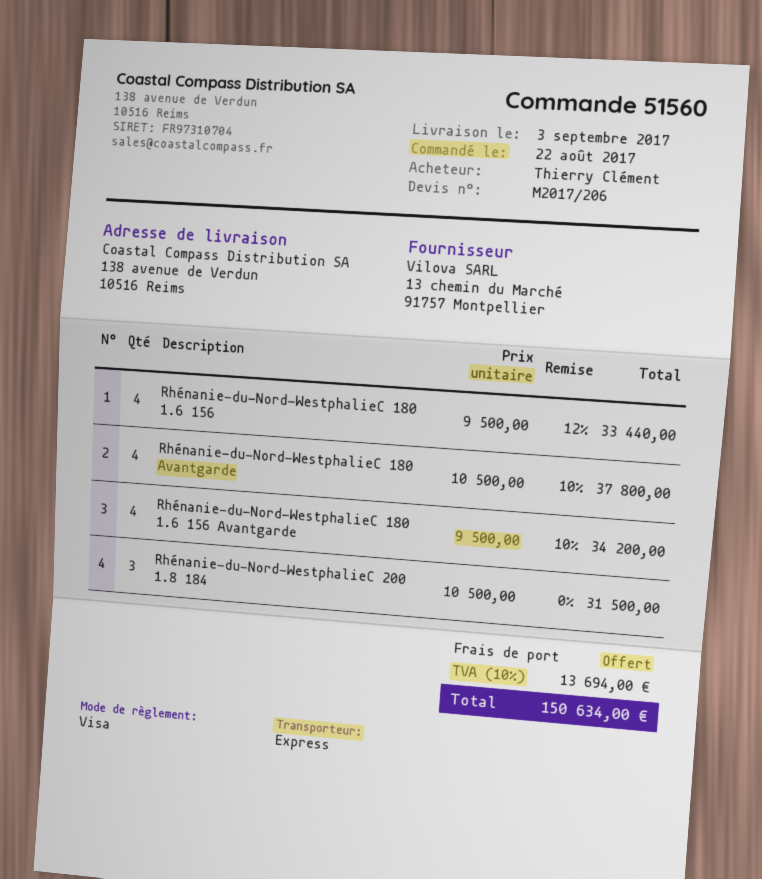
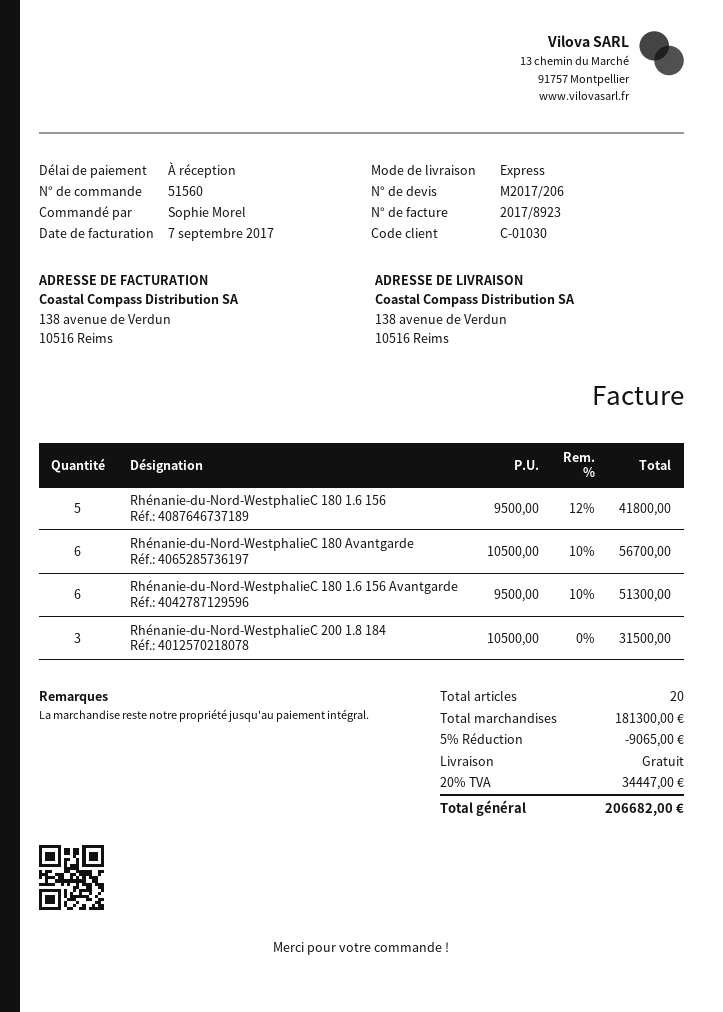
ordered by: Thierry Clément -> Sophie Morel
Rhénanie-du-Nord-WestphalieC 180 1.6 156: 4 x 9500.00 - 12% = 33440.00 -> 5 x 9500.00 - 12% = 41800.00
Rhénanie-du-Nord-WestphalieC 180 Avantgarde: 4 x 10500.00 - 10% = 37800.00 -> 6 x 10500.00 - 10% = 56700.00
Rhénanie-du-Nord-WestphalieC 180 1.6 156 Avantgarde: 4 x 9500.00 - 10% = 34200.00 -> 6 x 9500.00 - 10% = 51300.00
discount: none -> 5% = 9065.00
tax: 10% = 13694.00 -> 20% = 34447.00
total: 150634.00 -> 206682.00

